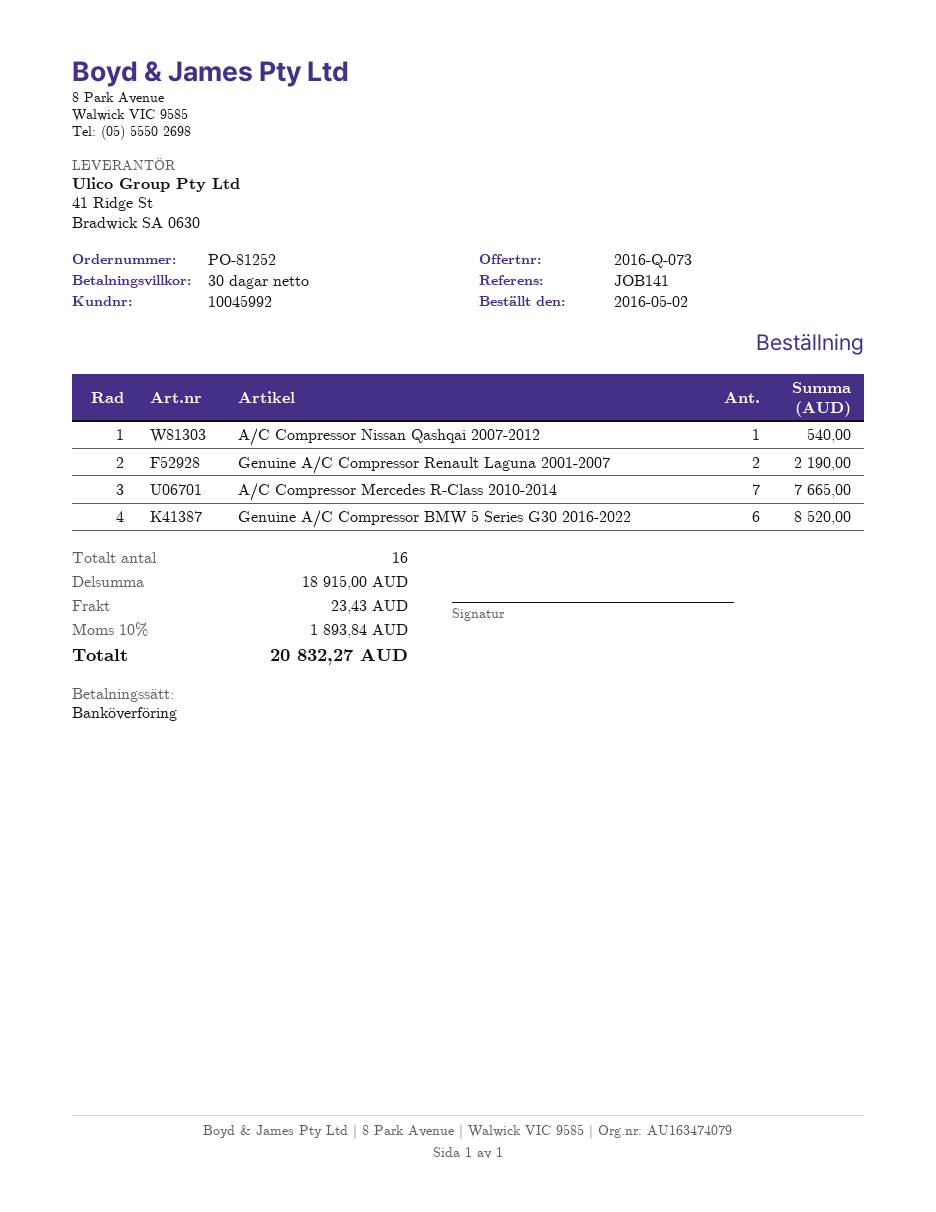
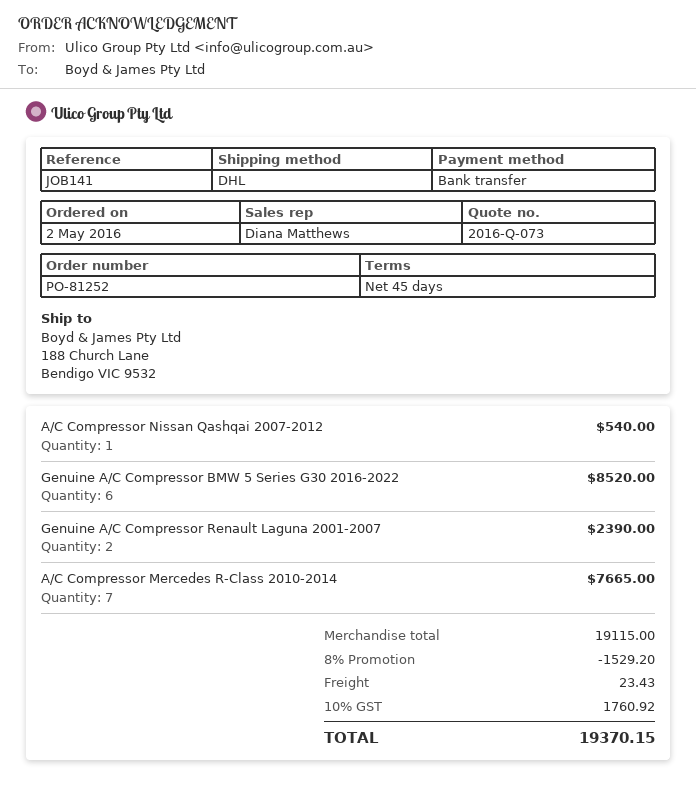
payment terms: 30 days -> 45 days
Genuine A/C Compressor Renault Laguna 2001-2007: 2 for 2190.00 -> 2 for 2390.00
subtotal: 18915.00 -> 19115.00
discount: none -> 8% = 1529.20
tax: 10% = 1893.84 -> 10% = 1760.92
total: 20832.27 -> 19370.15

